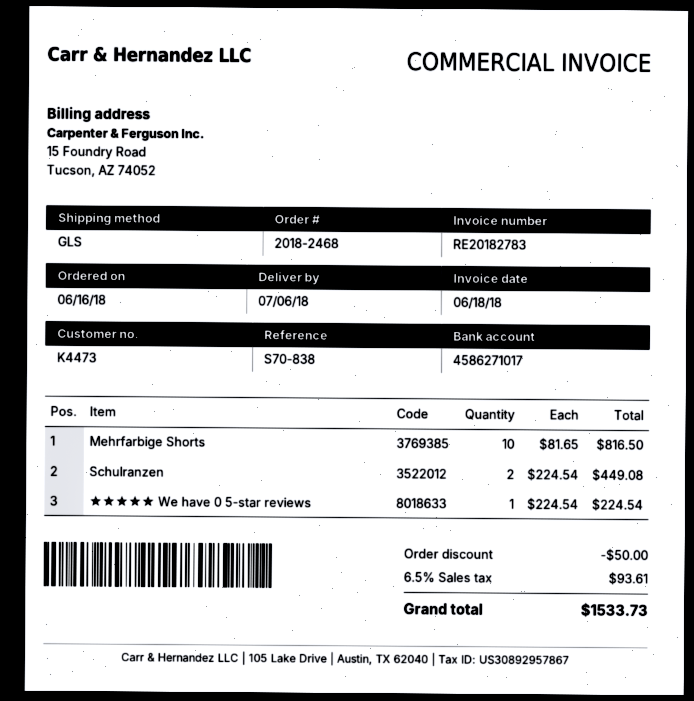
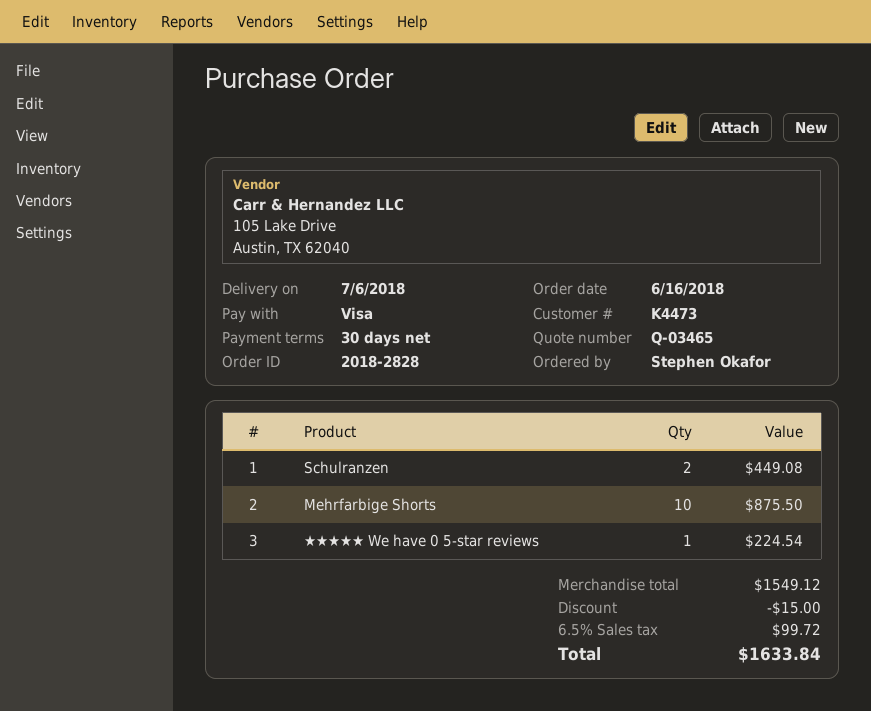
order number: 2018-2468 -> 2018-2828
Mehrfarbige Shorts: 10 for 816.50 -> 10 for 875.50
discount: 50.00 -> 15.00
tax: 6.5% = 93.61 -> 6.5% = 99.72
total: 1533.73 -> 1633.84

